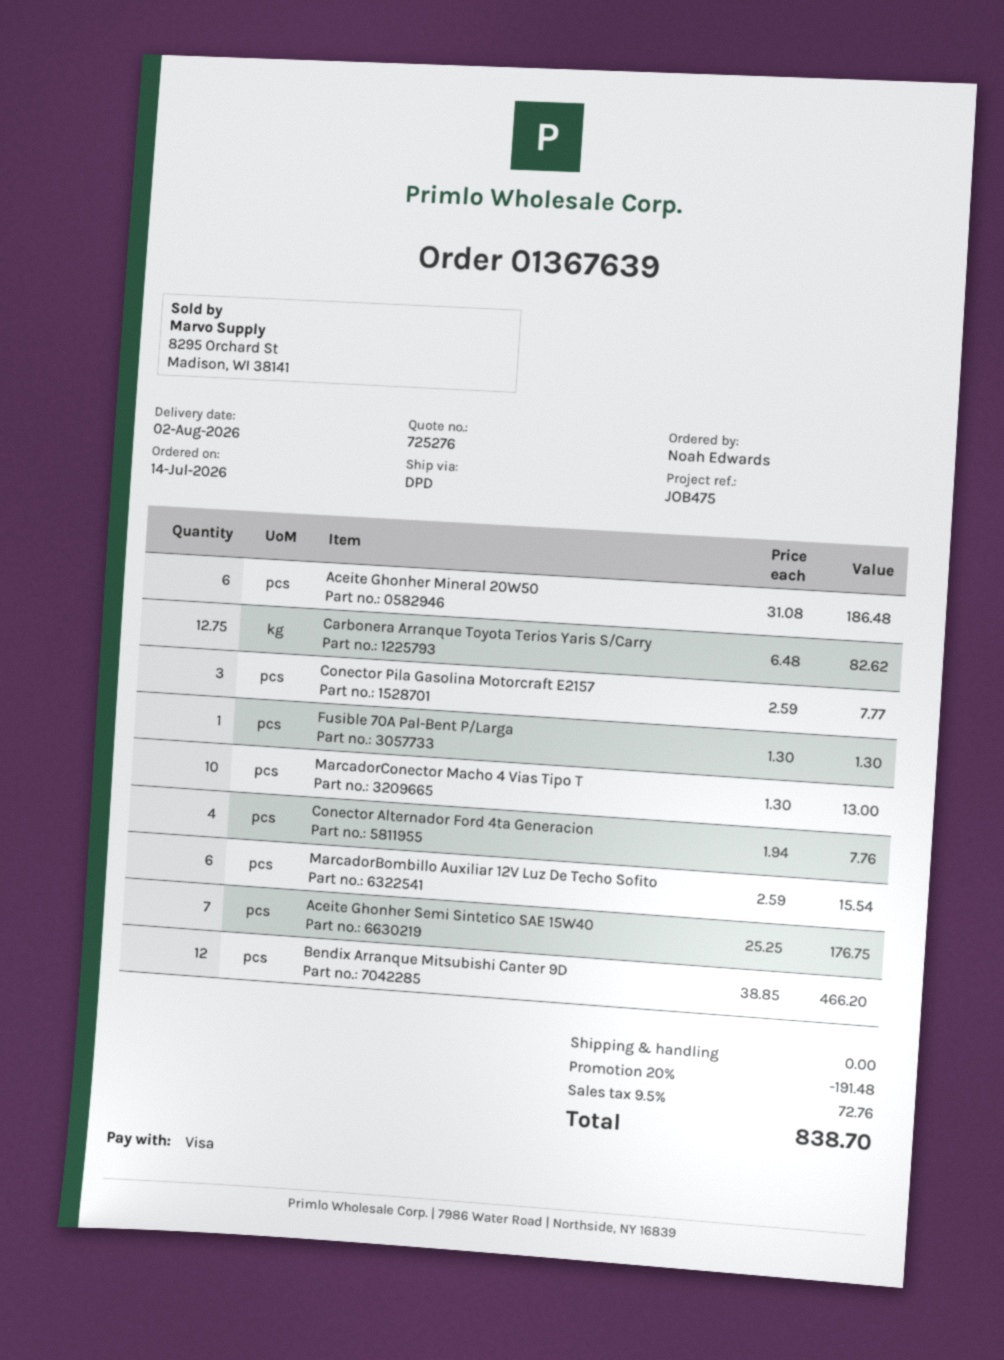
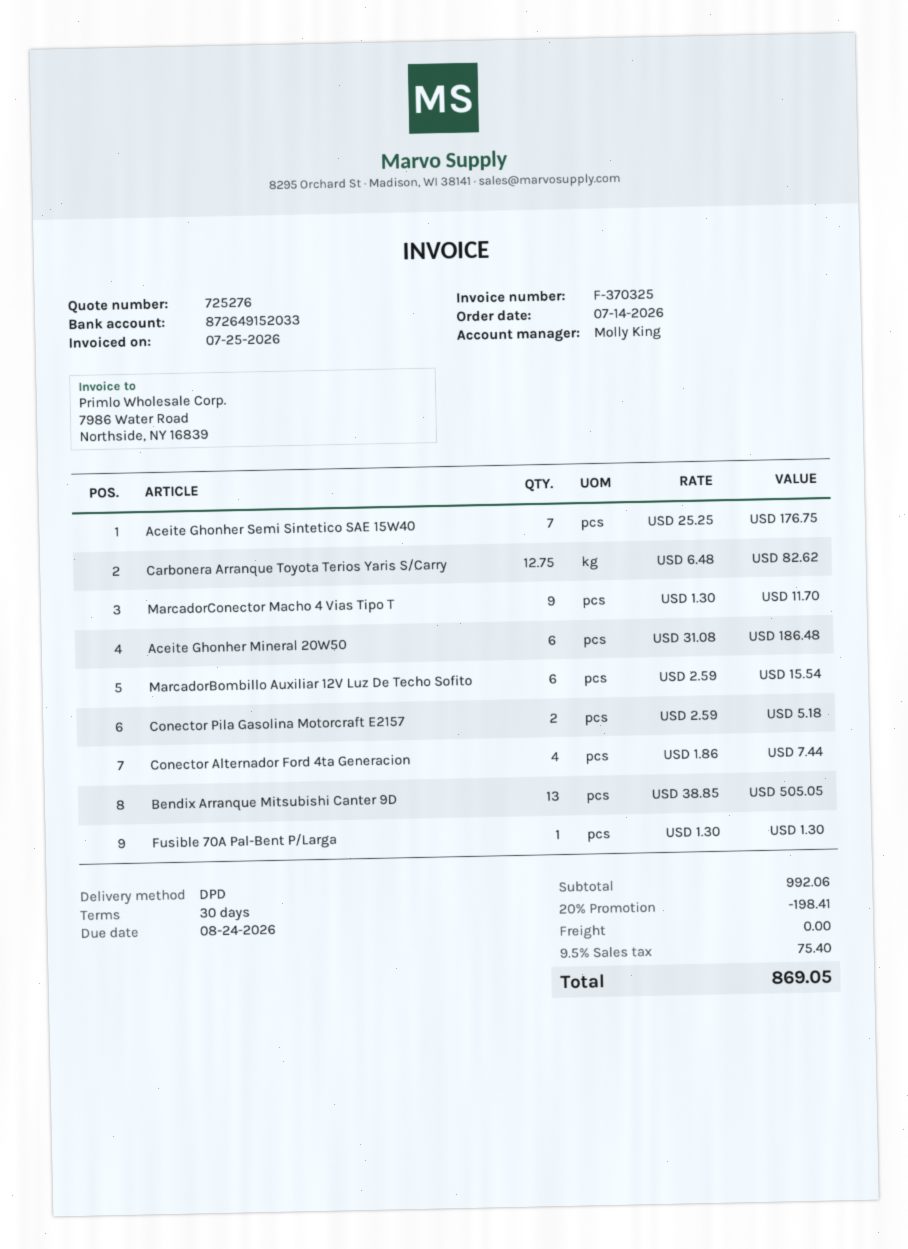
Conector Pila Gasolina Motorcraft E2157: 3 x 2.59 = 7.77 -> 2 x 2.59 = 5.18
MarcadorConector Macho 4 Vias Tipo T: 10 x 1.30 = 13.00 -> 9 x 1.30 = 11.70
Conector Alternador Ford 4ta Generacion: 4 x 1.94 = 7.76 -> 4 x 1.86 = 7.44
Bendix Arranque Mitsubishi Canter 9D: 12 x 38.85 = 466.20 -> 13 x 38.85 = 505.05
discount: 20% = 191.48 -> 20% = 198.41
tax: 9.5% = 72.76 -> 9.5% = 75.40
total: 838.70 -> 869.05

